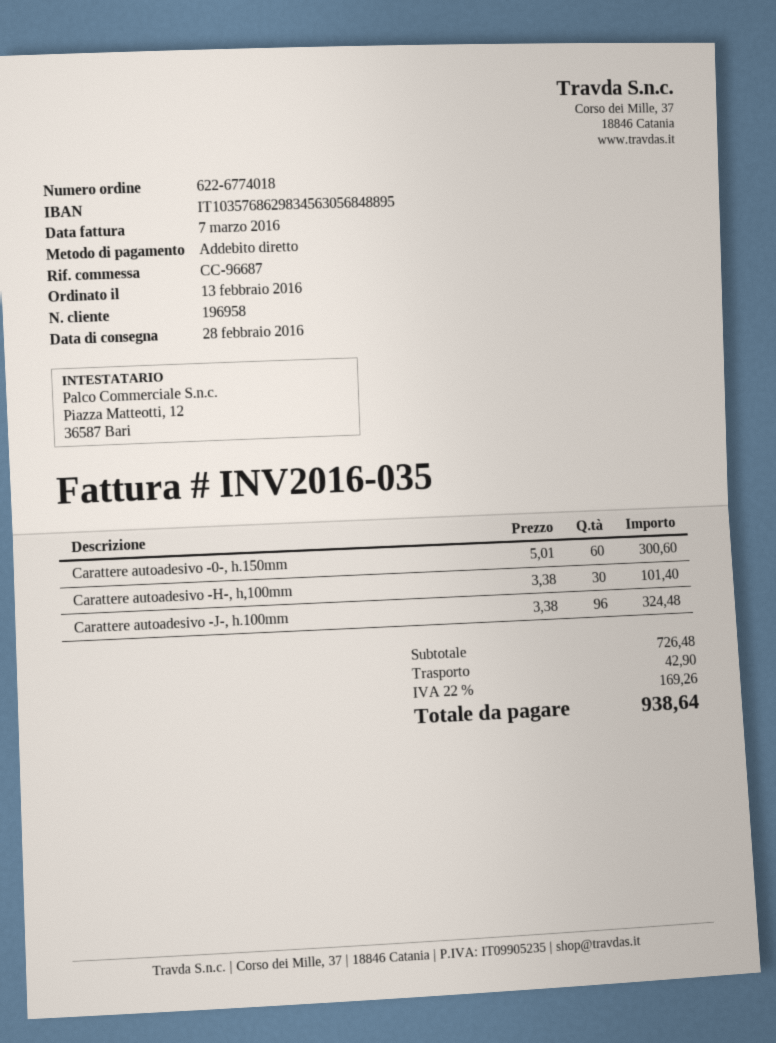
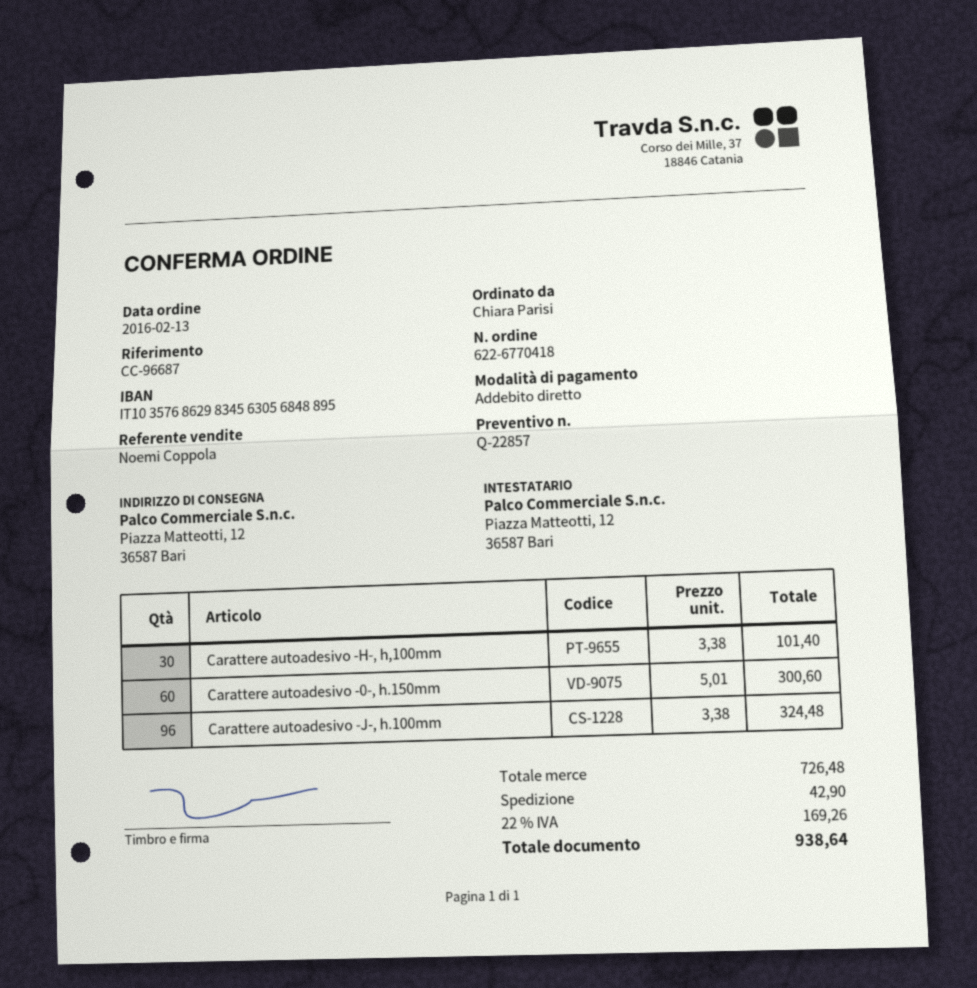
order number: 622-6774018 -> 622-6770418

